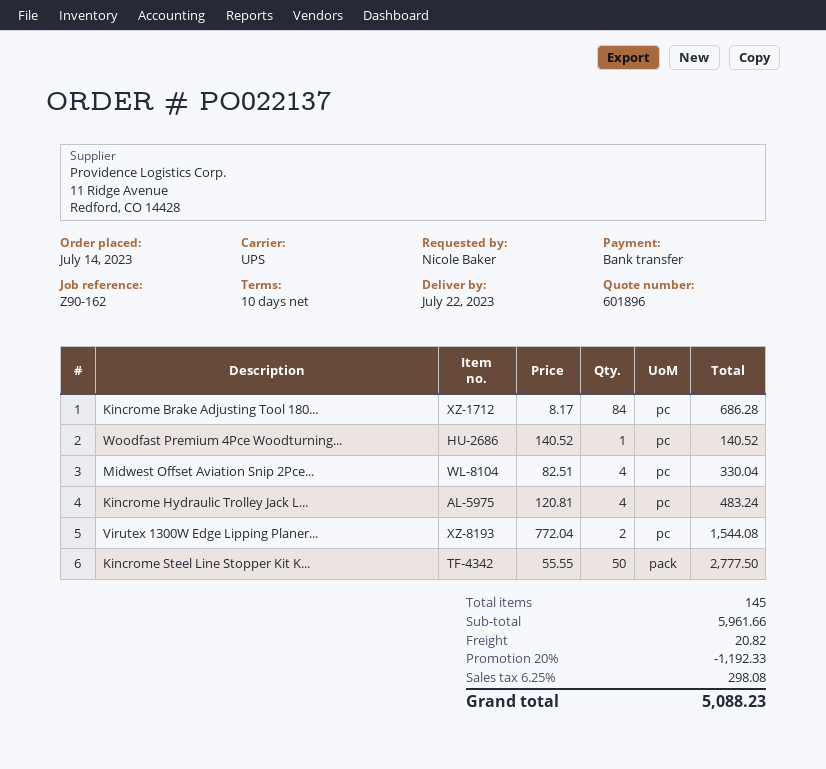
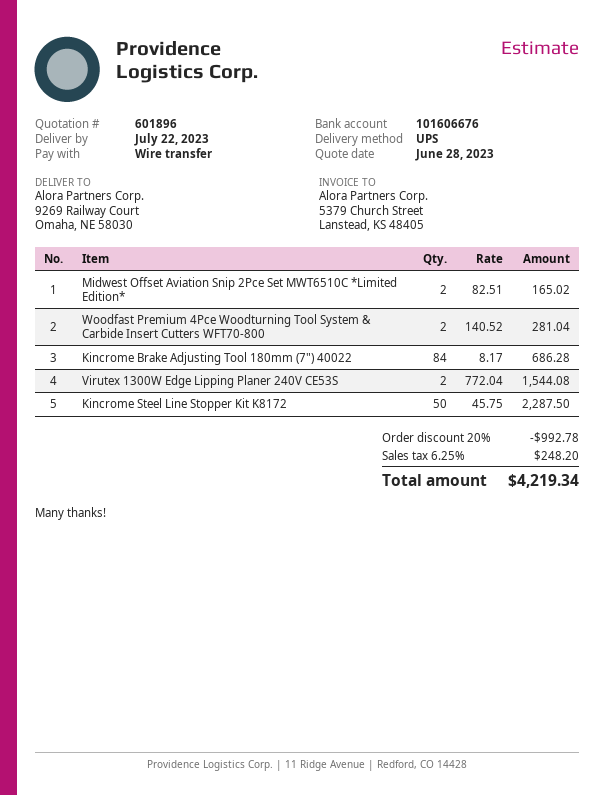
Woodfast Premium 4Pce Woodturning...: 1 x 140.52 = 140.52 -> 2 x 140.52 = 281.04
Midwest Offset Aviation Snip 2Pce...: 4 x 82.51 = 330.04 -> 2 x 82.51 = 165.02
Kincrome Hydraulic Trolley Jack L...: 4 x 120.81 = 483.24 -> none
Kincrome Steel Line Stopper Kit K...: 50 x 55.55 = 2777.50 -> 50 x 45.75 = 2287.50
discount: 20% = 1192.33 -> 20% = 992.78
shipping: 20.82 -> none
tax: 6.25% = 298.08 -> 6.25% = 248.20
total: 5088.23 -> 4219.34

